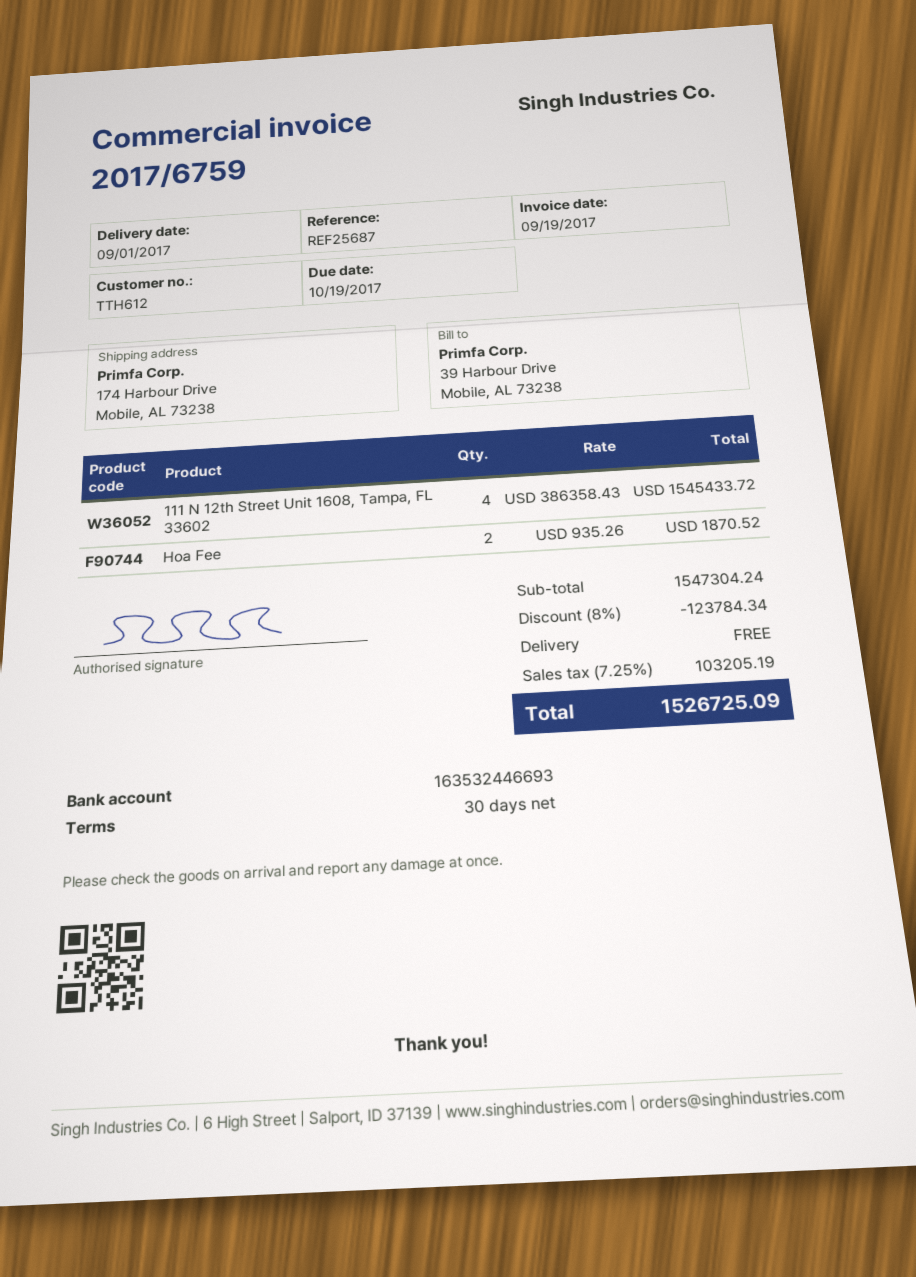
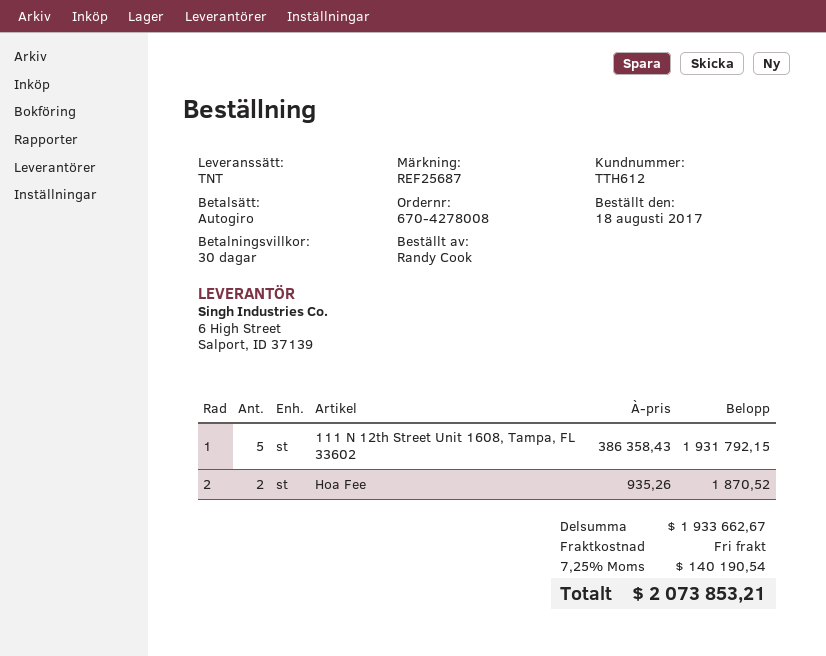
111 N 12th Street Unit 1608, Tampa, FL 33602: 4 x 386358.43 = 1545433.72 -> 5 x 386358.43 = 1931792.15
subtotal: 1547304.24 -> 1933662.67
discount: 8% = 123784.34 -> none
tax: 7.25% = 103205.19 -> 7.25% = 140190.54
total: 1526725.09 -> 2073853.21

